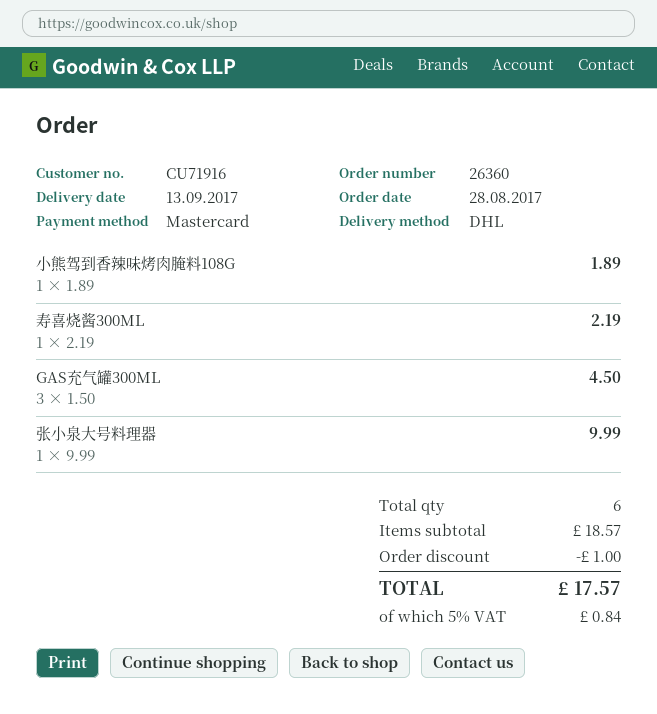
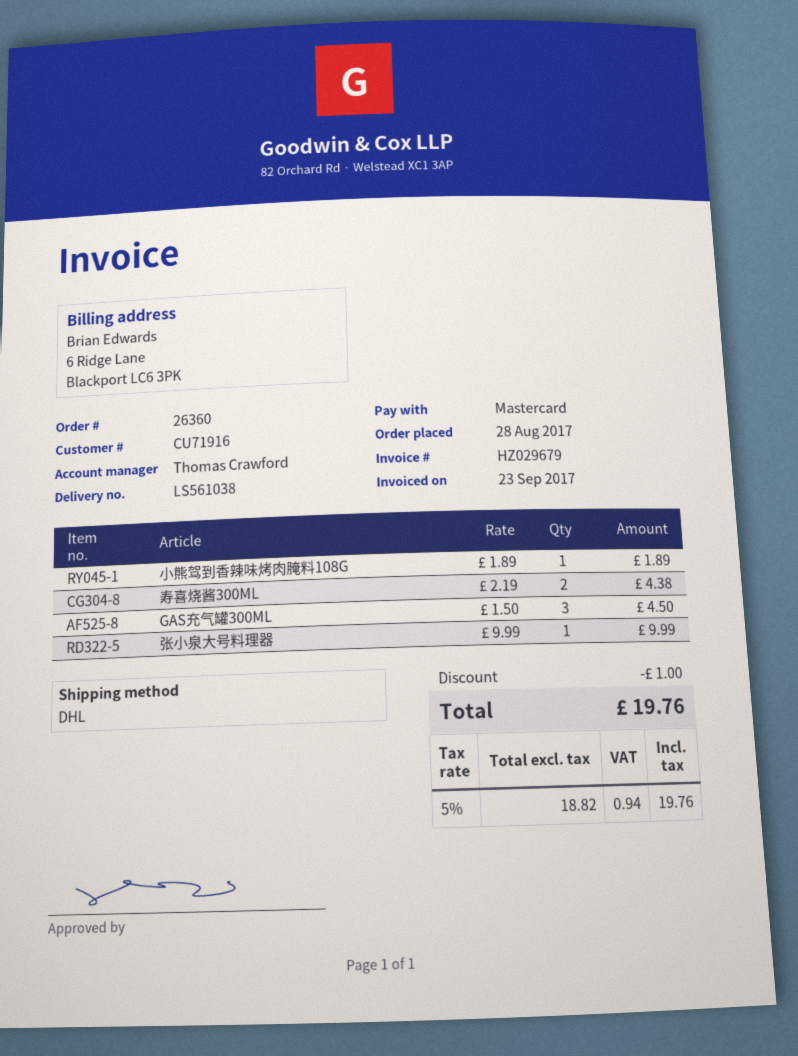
寿喜烧酱300ML: 1 x 2.19 = 2.19 -> 2 x 2.19 = 4.38
tax: 5% = 0.84 -> 5% = 0.94
total: 17.57 -> 19.76

